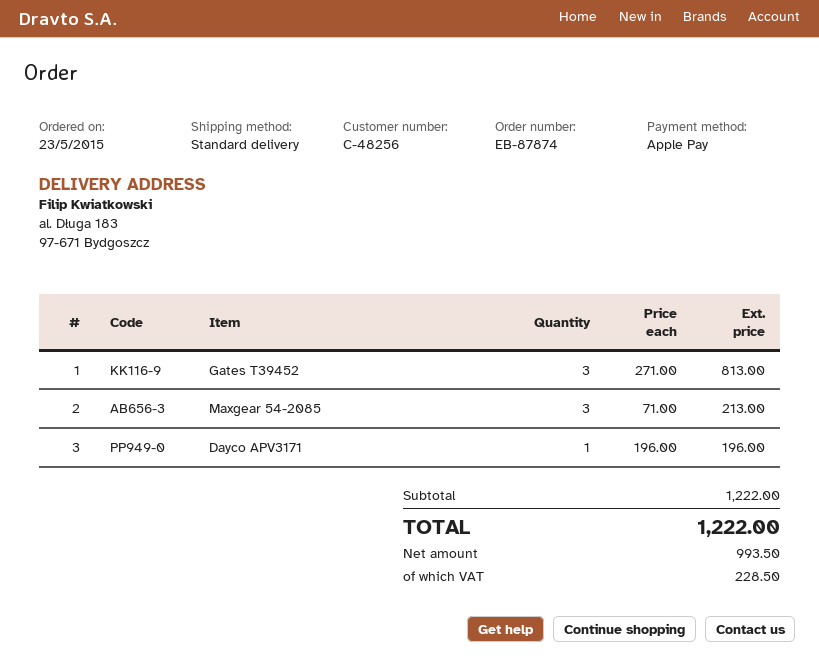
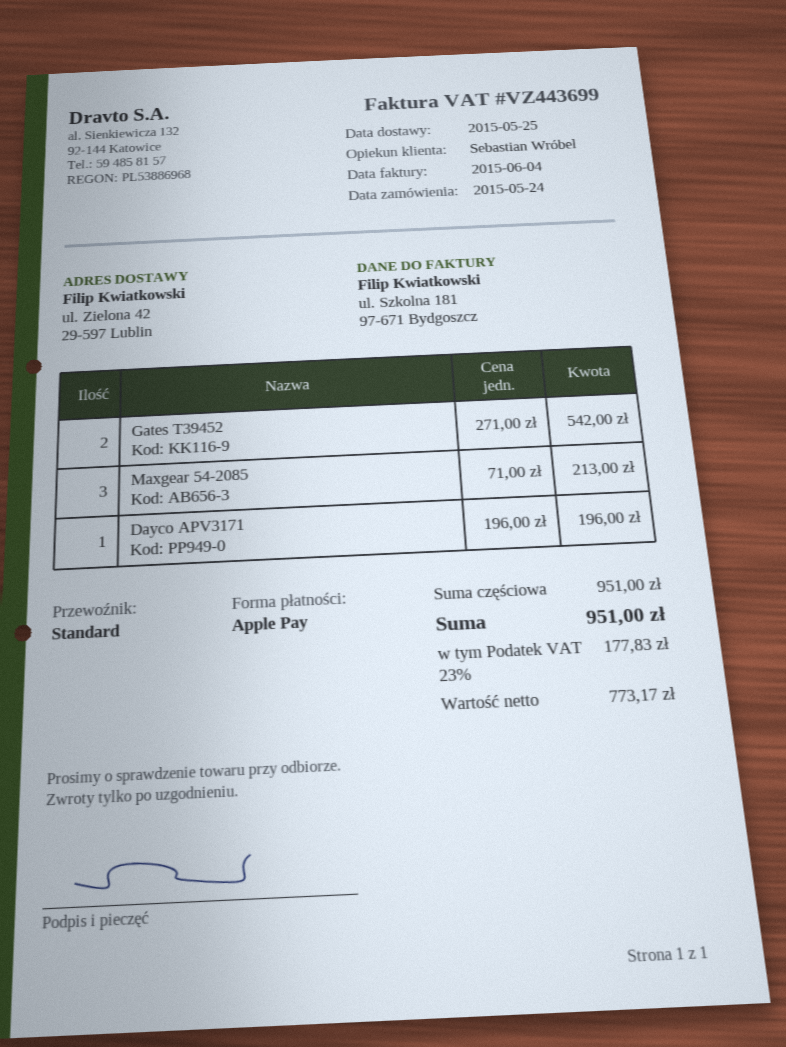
order date: 2015-05-23 -> 2015-05-24
ship to: al. Długa 183, 97-671 Bydgoszcz -> ul. Zielona 42, 29-597 Lublin
Gates T39452: 3 x 271.00 = 813.00 -> 2 x 271.00 = 542.00
subtotal: 1222.00 -> 951.00
net: 993.50 -> 773.17
tax: 228.50 -> 177.83
total: 1222.00 -> 951.00

